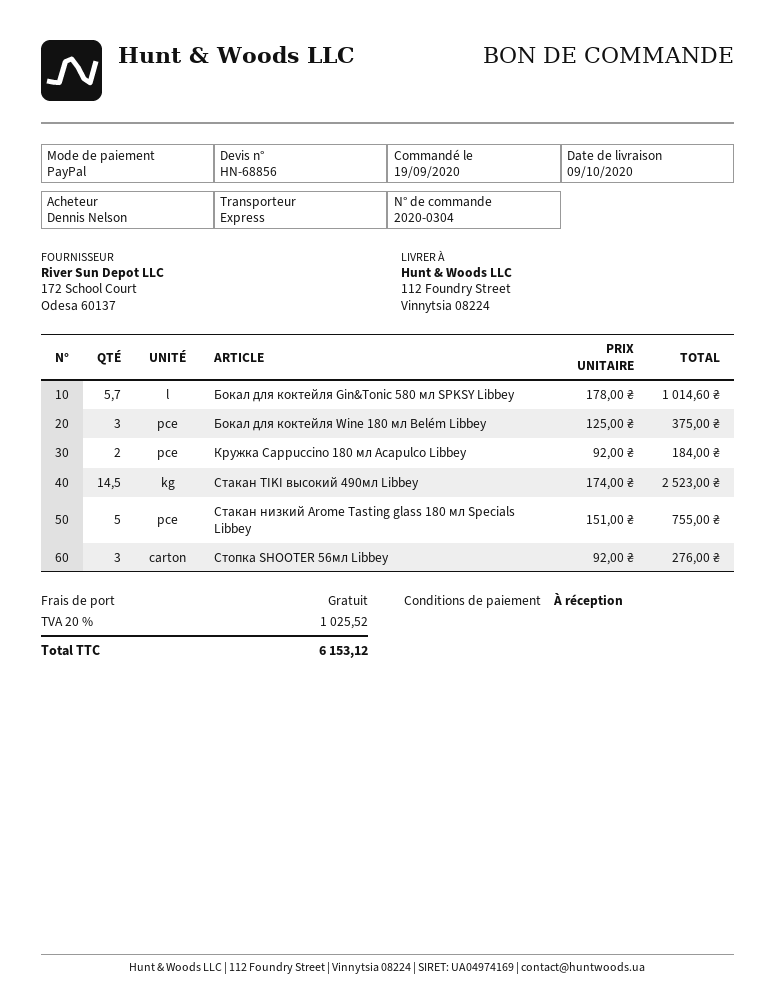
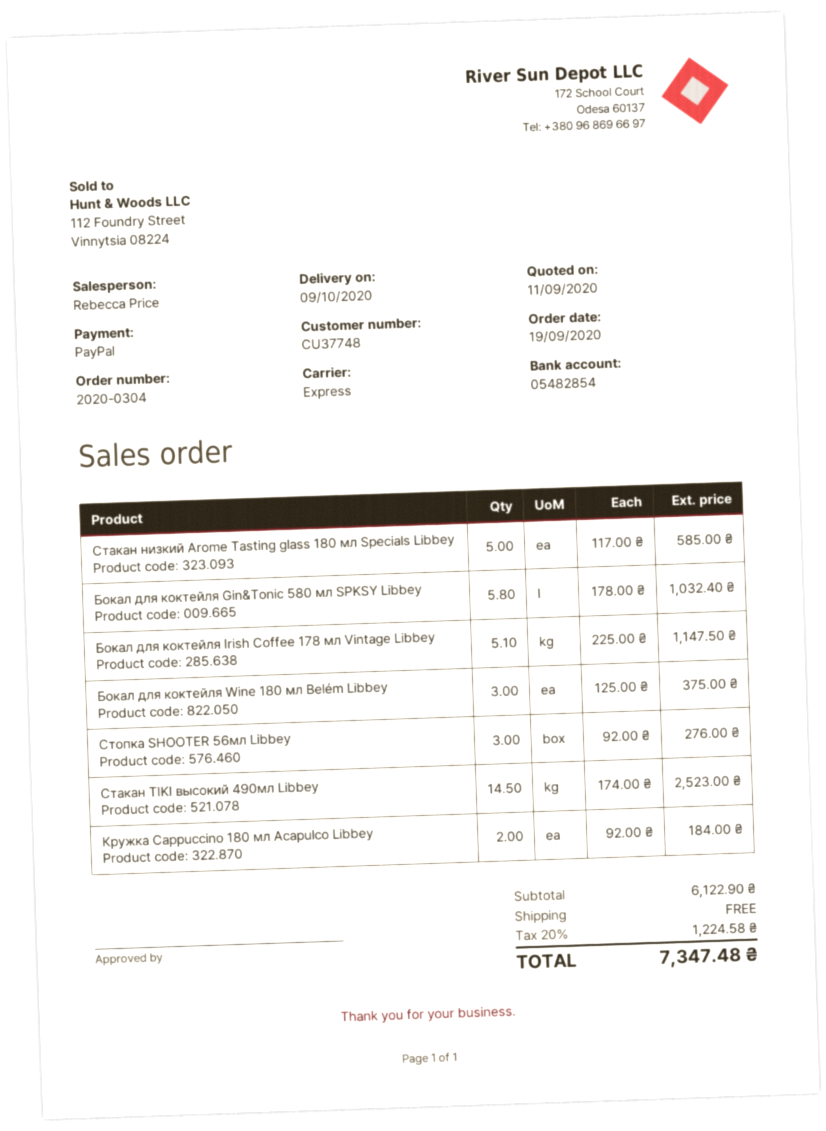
Бокал для коктейля Gin&Tonic 580 мл SPKSY Libbey: 5.7 x 178.00 = 1014.60 -> 5.8 x 178.00 = 1032.40
Стакан низкий Arome Tasting glass 180 мл Specials Libbey: 5 x 151.00 = 755.00 -> 5 x 117.00 = 585.00
Бокал для коктейля Irish Coffee 178 мл Vintage Libbey: none -> 5.1 x 225.00 = 1147.50
tax: 20% = 1025.52 -> 20% = 1224.58
total: 6153.12 -> 7347.48

